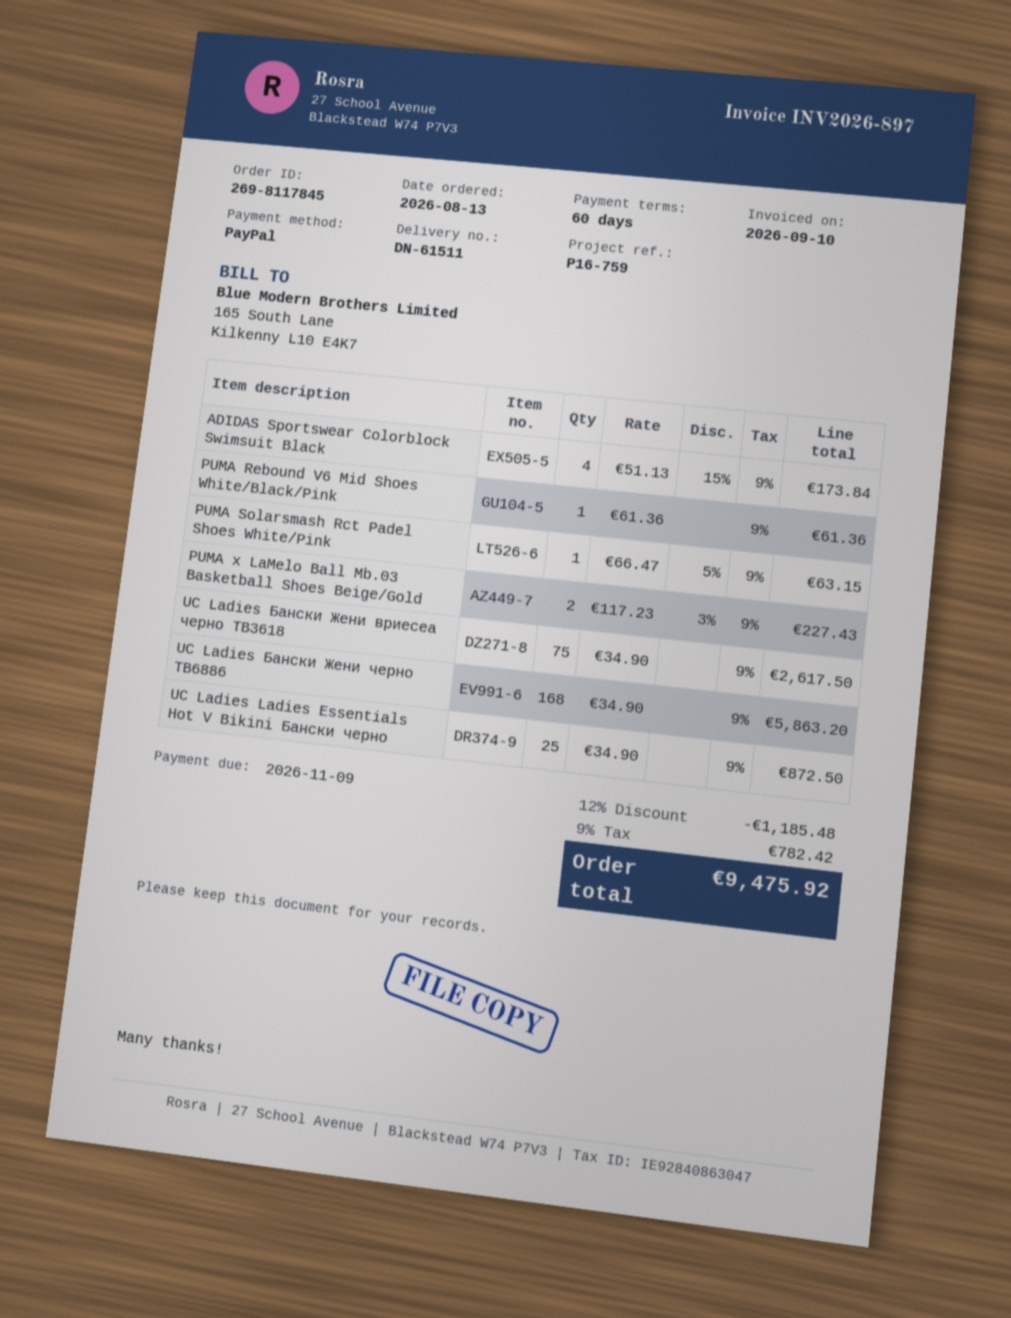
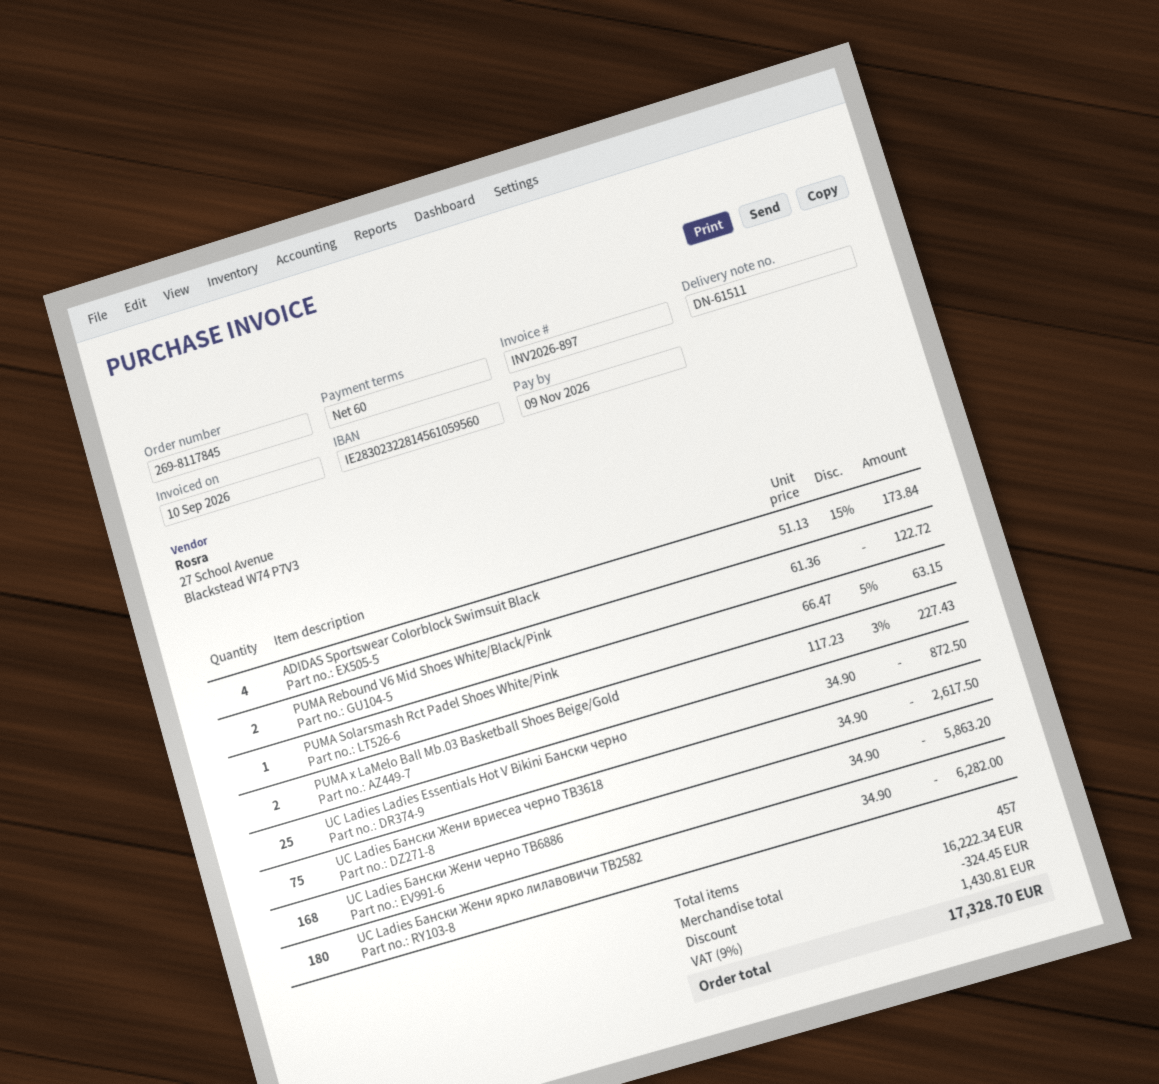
PUMA Rebound V6 Mid Shoes White/Black/Pink: 1 x 61.36 = 61.36 -> 2 x 61.36 = 122.72
UC Ladies Бански Жени ярко лилавовичи TB2582: none -> 180 x 34.90 = 6282.00
discount: 1185.48 -> 324.45
tax: 9% = 782.42 -> 9% = 1430.81
total: 9475.92 -> 17328.70

